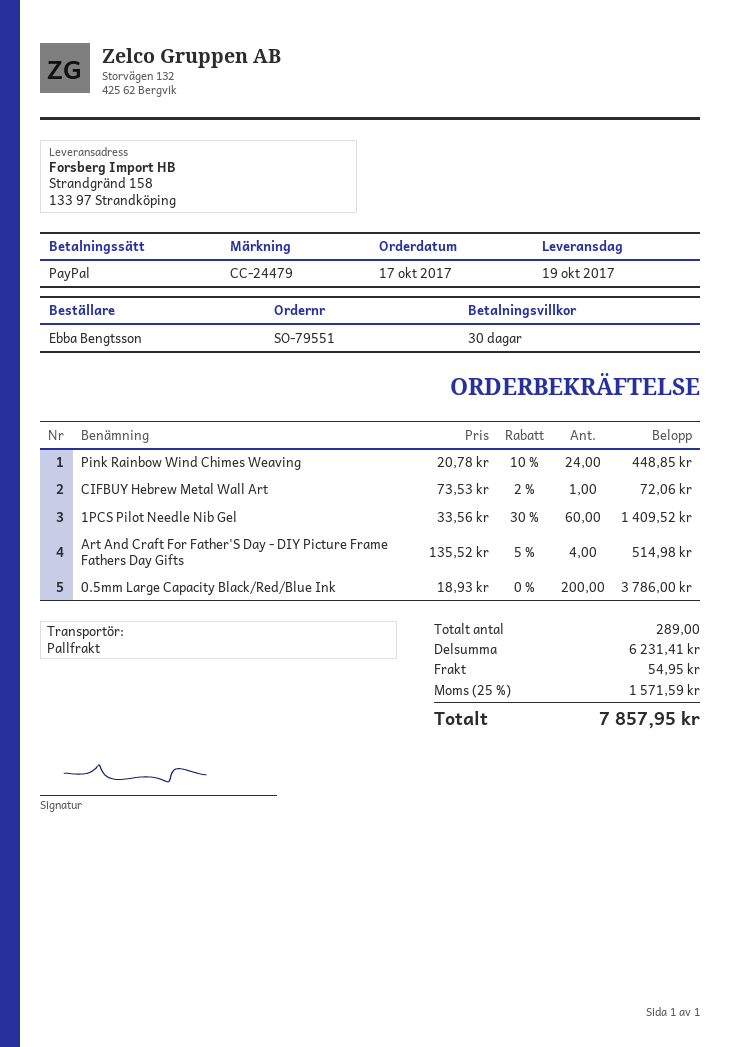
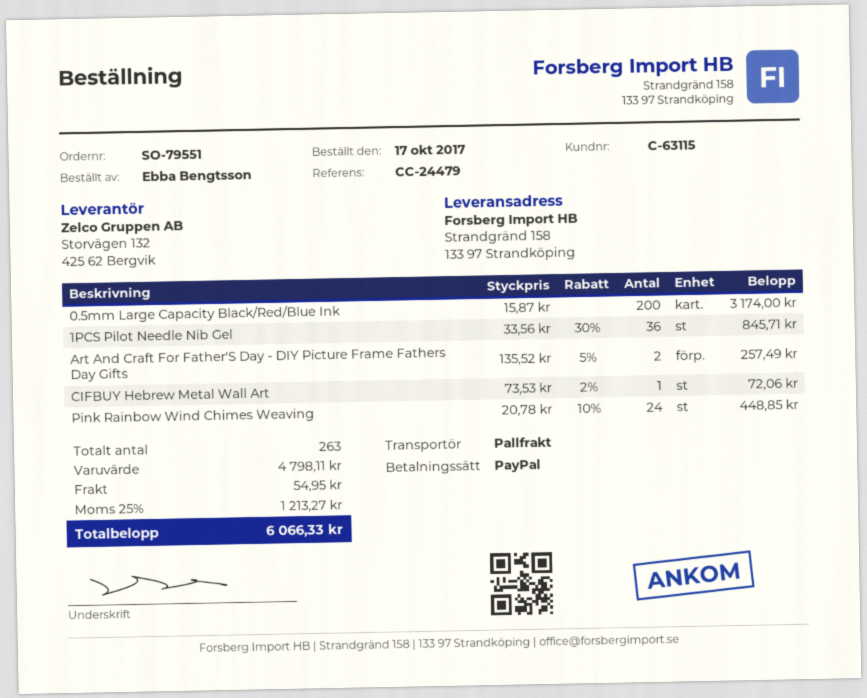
1PCS Pilot Needle Nib Gel: 60 x 33.56 - 30% = 1409.52 -> 36 x 33.56 - 30% = 845.71
Art And Craft For Father'S Day - DIY Picture Frame Fathers Day Gifts: 4 x 135.52 - 5% = 514.98 -> 2 x 135.52 - 5% = 257.49
0.5mm Large Capacity Black/Red/Blue Ink: 200 x 18.93 = 3786.00 -> 200 x 15.87 = 3174.00
total quantity: 289 -> 263
subtotal: 6231.41 -> 4798.11
tax: 25% = 1571.59 -> 25% = 1213.27
total: 7857.95 -> 6066.33

